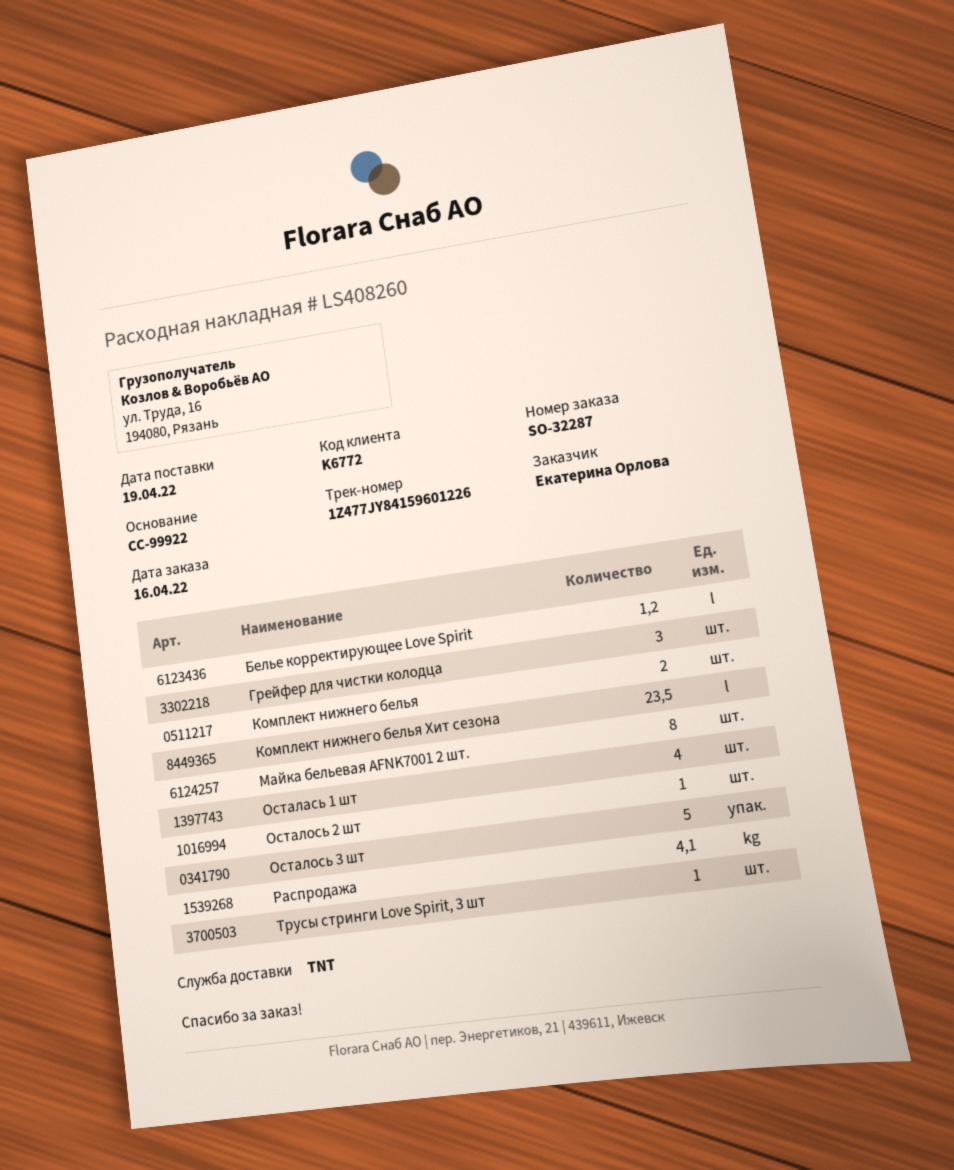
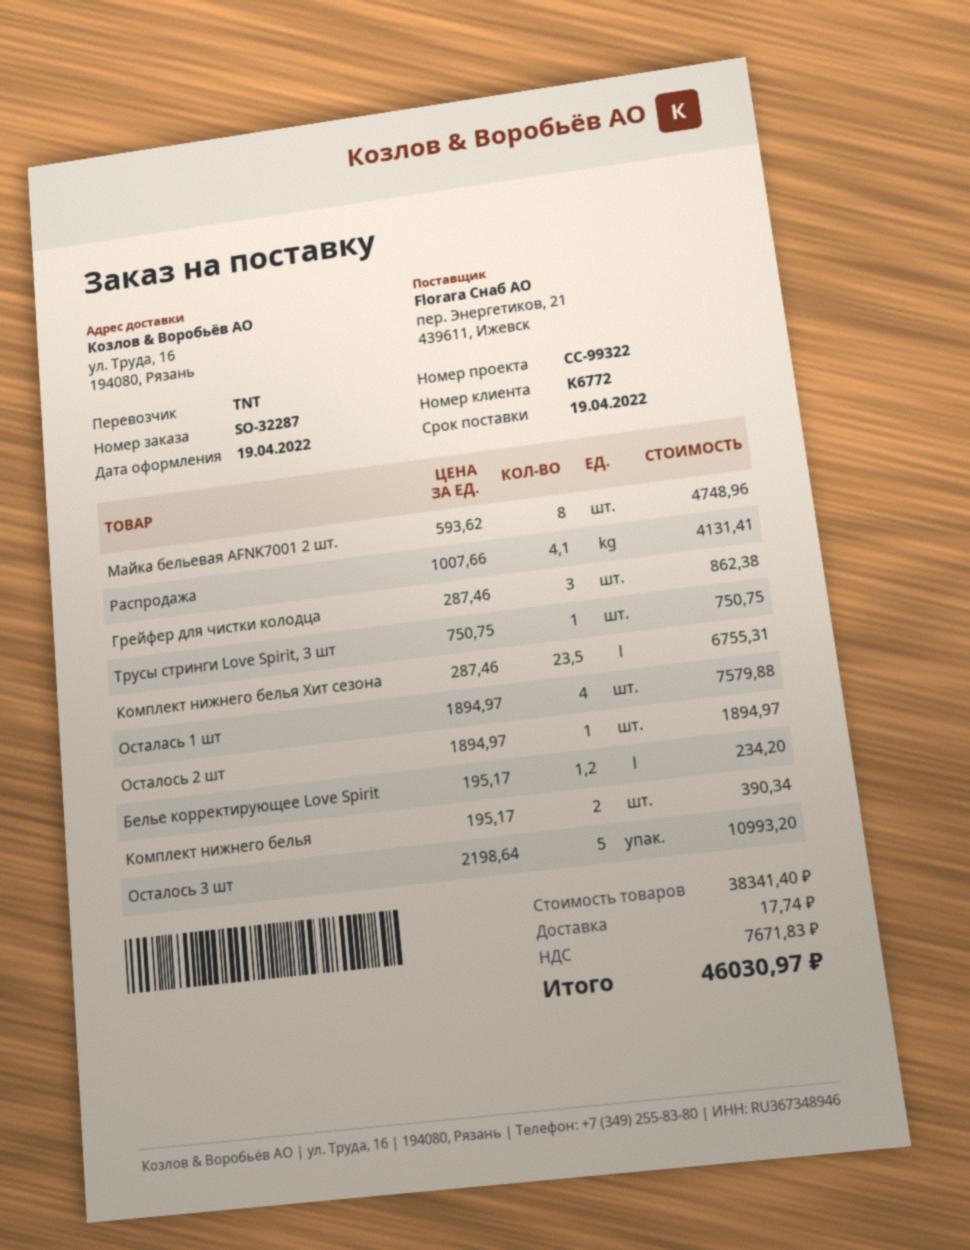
order date: 2022-04-16 -> 2022-04-19
reference: CC-99922 -> CC-99322

